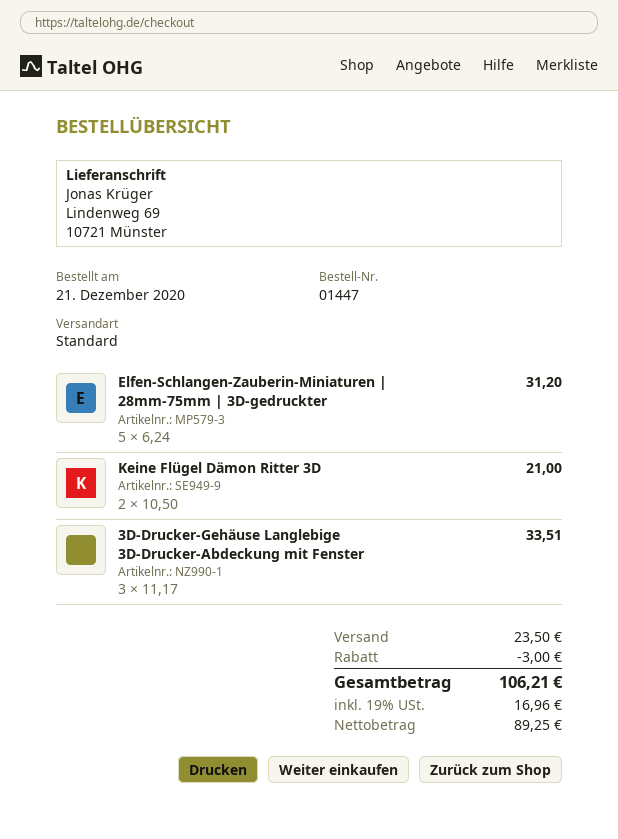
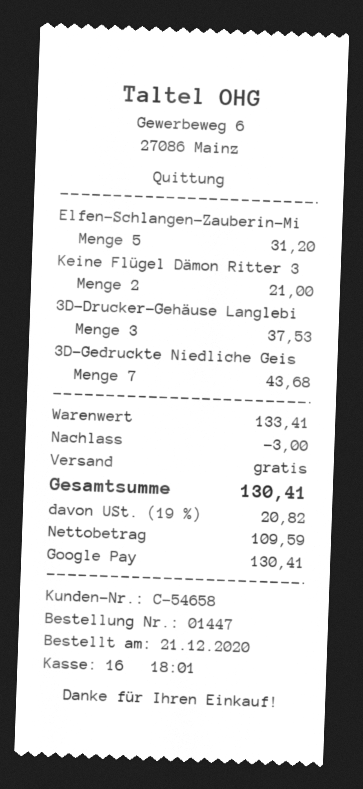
3D-Drucker-Gehäuse Langlebige 3D-Drucker-Abdeckung mit Fenster: 3 for 33.51 -> 3 for 37.53
3D-Gedruckte Niedliche Geis: none -> 7 for 43.68
shipping: 23.50 -> 0.00
net: 89.25 -> 109.59
tax: 19% = 16.96 -> 19% = 20.82
total: 106.21 -> 130.41

